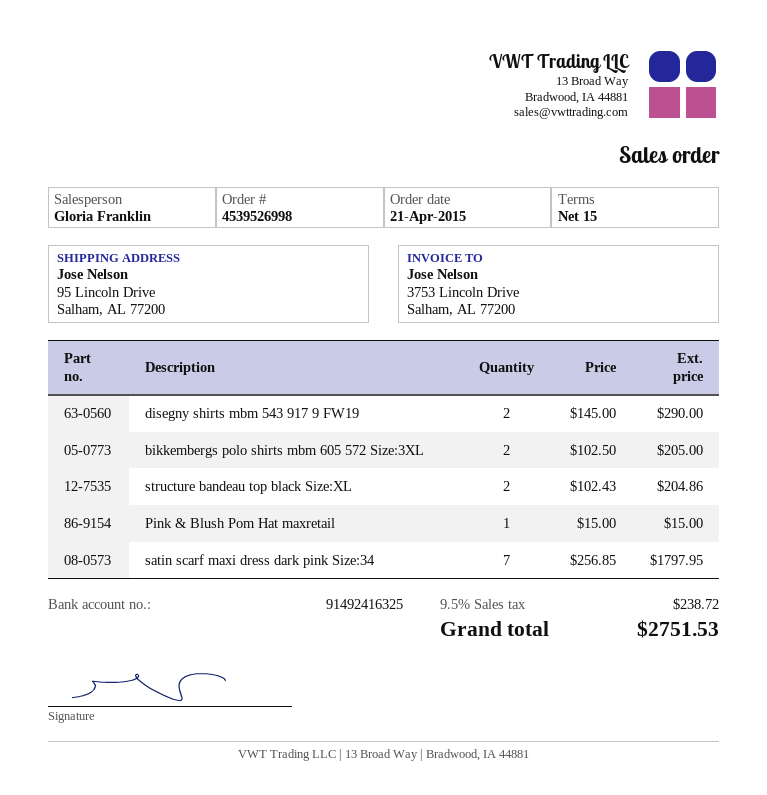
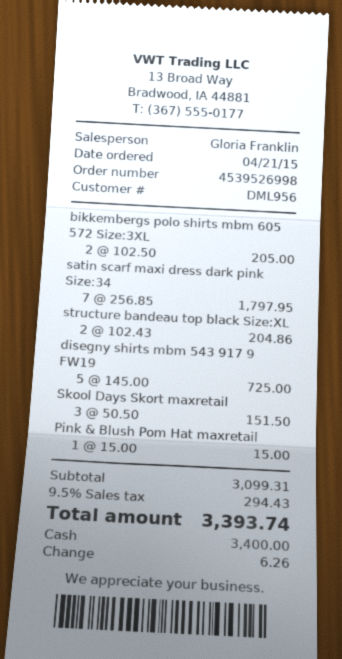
disegny shirts mbm 543 917 9 FW19: 2 x 145.00 = 290.00 -> 5 x 145.00 = 725.00
Skool Days Skort maxretail: none -> 3 x 50.50 = 151.50
tax: 9.5% = 238.72 -> 9.5% = 294.43
total: 2751.53 -> 3393.74

